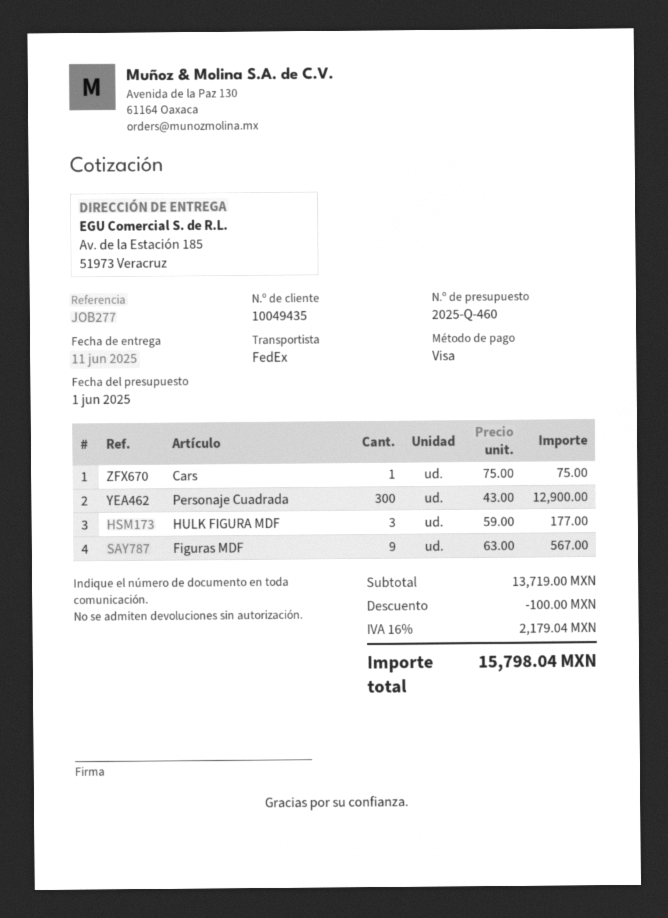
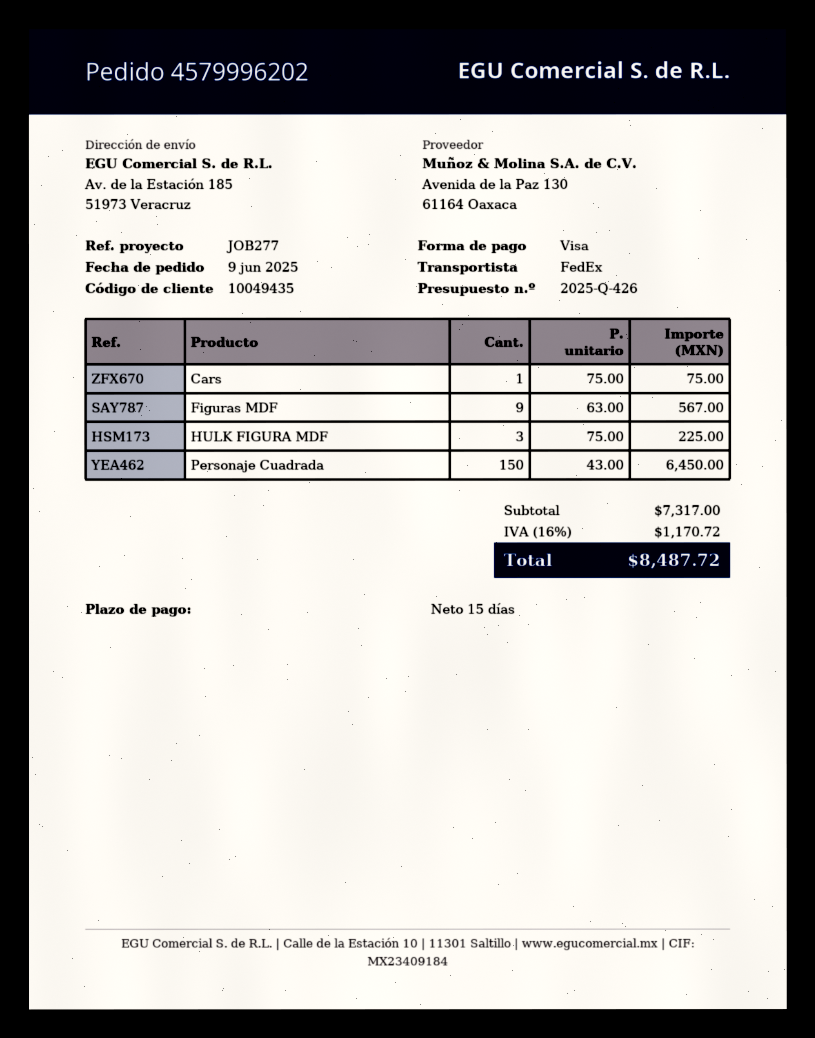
quote number: 2025-Q-460 -> 2025-Q-426
Personaje Cuadrada: 300 x 43.00 = 12900.00 -> 150 x 43.00 = 6450.00
HULK FIGURA MDF: 3 x 59.00 = 177.00 -> 3 x 75.00 = 225.00
subtotal: 13719.00 -> 7317.00
discount: 100.00 -> none
tax: 16% = 2179.04 -> 16% = 1170.72
total: 15798.04 -> 8487.72

